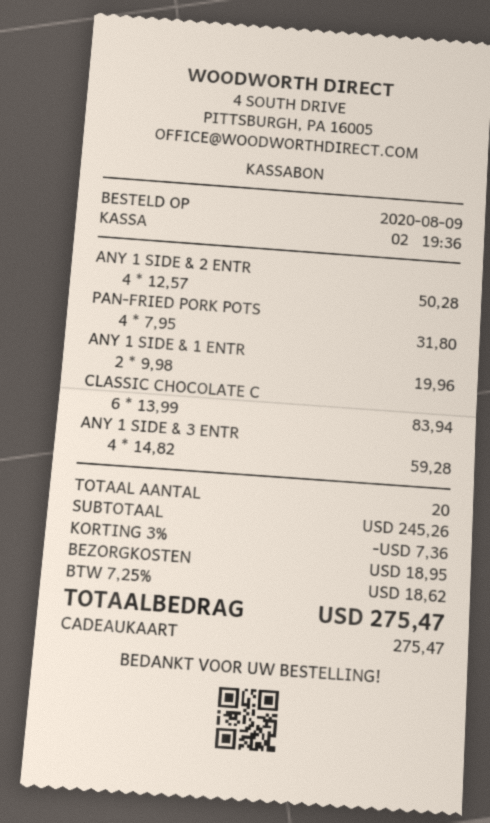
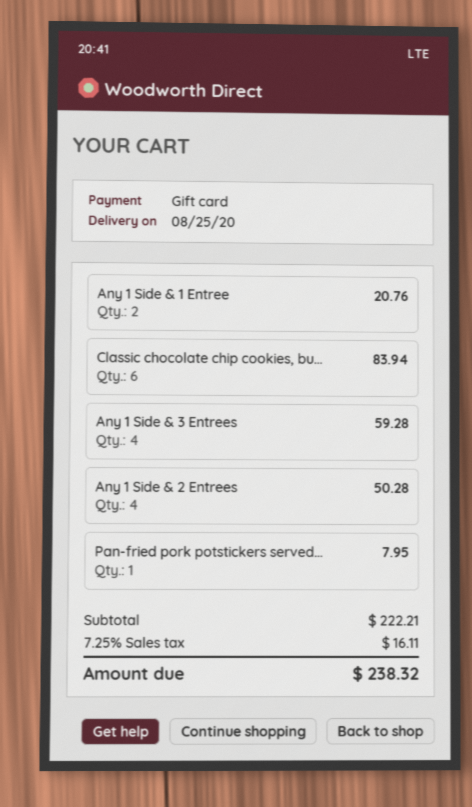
PAN-FRIED PORK POTS: 4 for 31.80 -> 1 for 7.95
ANY 1 SIDE & 1 ENTR: 2 for 19.96 -> 2 for 20.76
subtotal: 245.26 -> 222.21
discount: 3% = 7.36 -> none
shipping: 18.95 -> none
tax: 7.25% = 18.62 -> 7.25% = 16.11
total: 275.47 -> 238.32

